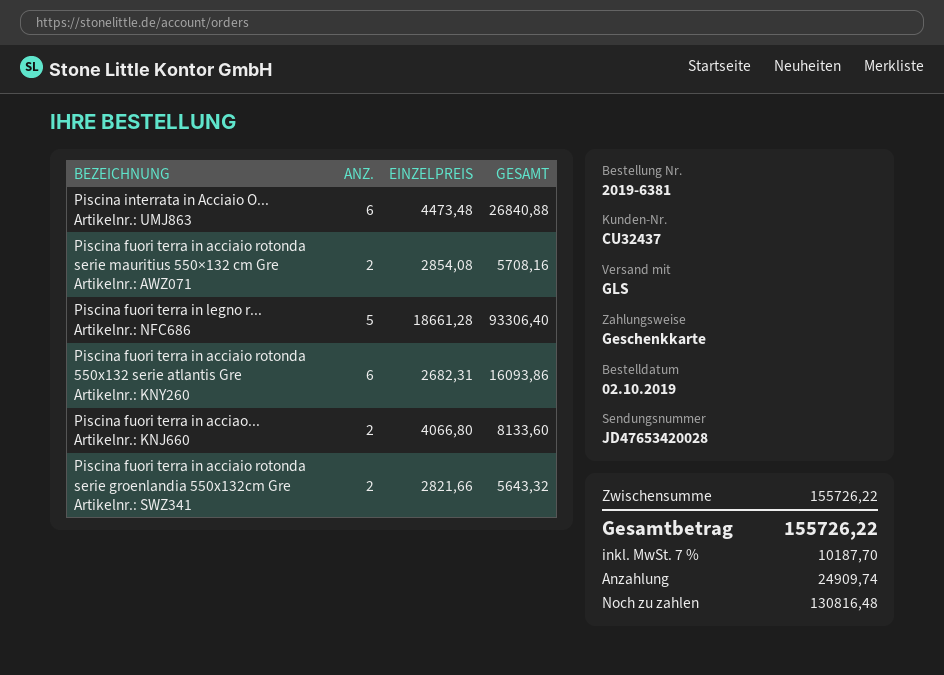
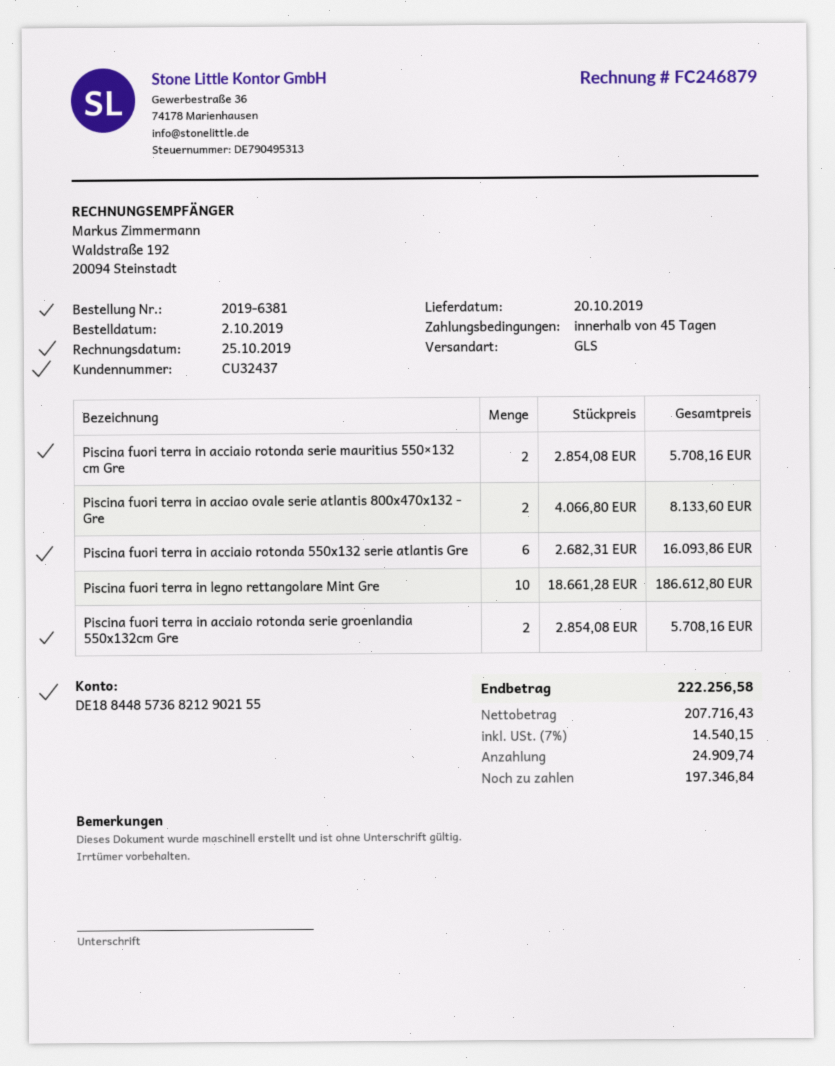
Piscina interrata in Acciaio O...: 6 x 4473.48 = 26840.88 -> none
Piscina fuori terra in legno r...: 5 x 18661.28 = 93306.40 -> 10 x 18661.28 = 186612.80
Piscina fuori terra in acciaio rotonda serie groenlandia 550x132cm Gre: 2 x 2821.66 = 5643.32 -> 2 x 2854.08 = 5708.16
tax: 7% = 10187.70 -> 7% = 14540.15
total: 155726.22 -> 222256.58
balance: 130816.48 -> 197346.84

